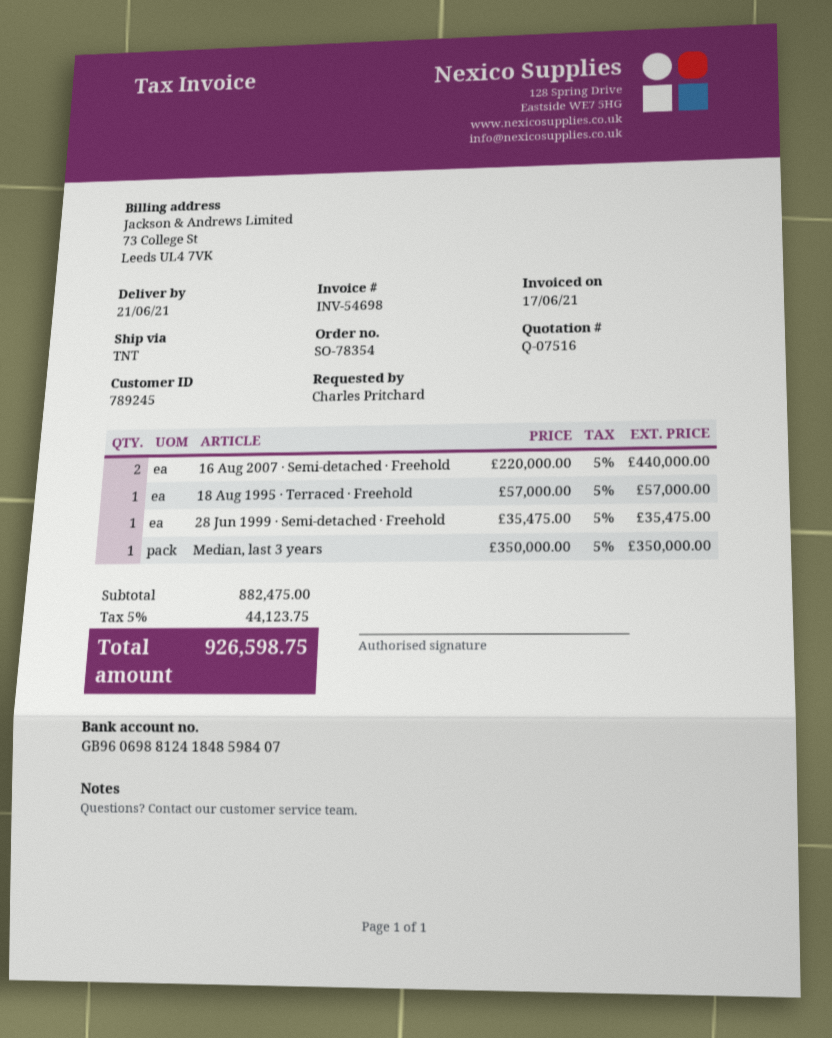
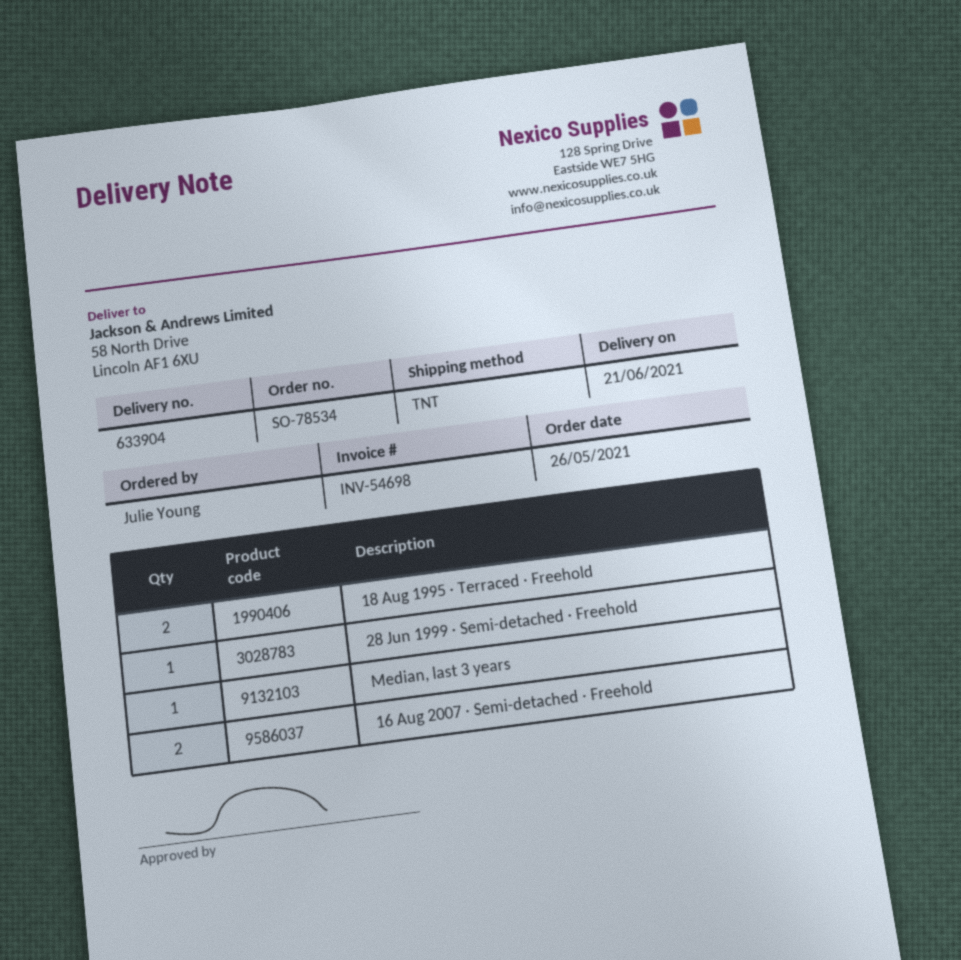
order number: SO-78354 -> SO-78534
ordered by: Charles Pritchard -> Julie Young
18 Aug 1995 · Terraced · Freehold: 1 -> 2

